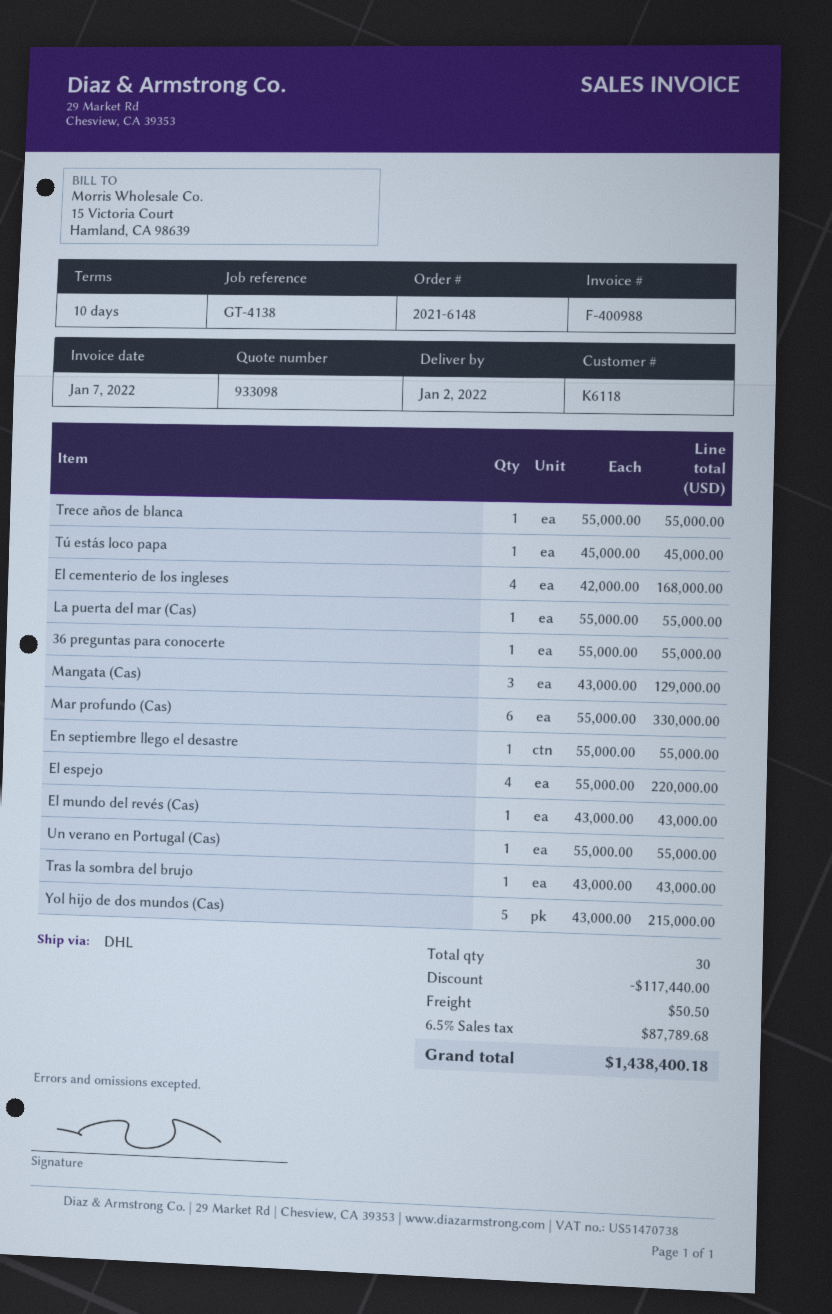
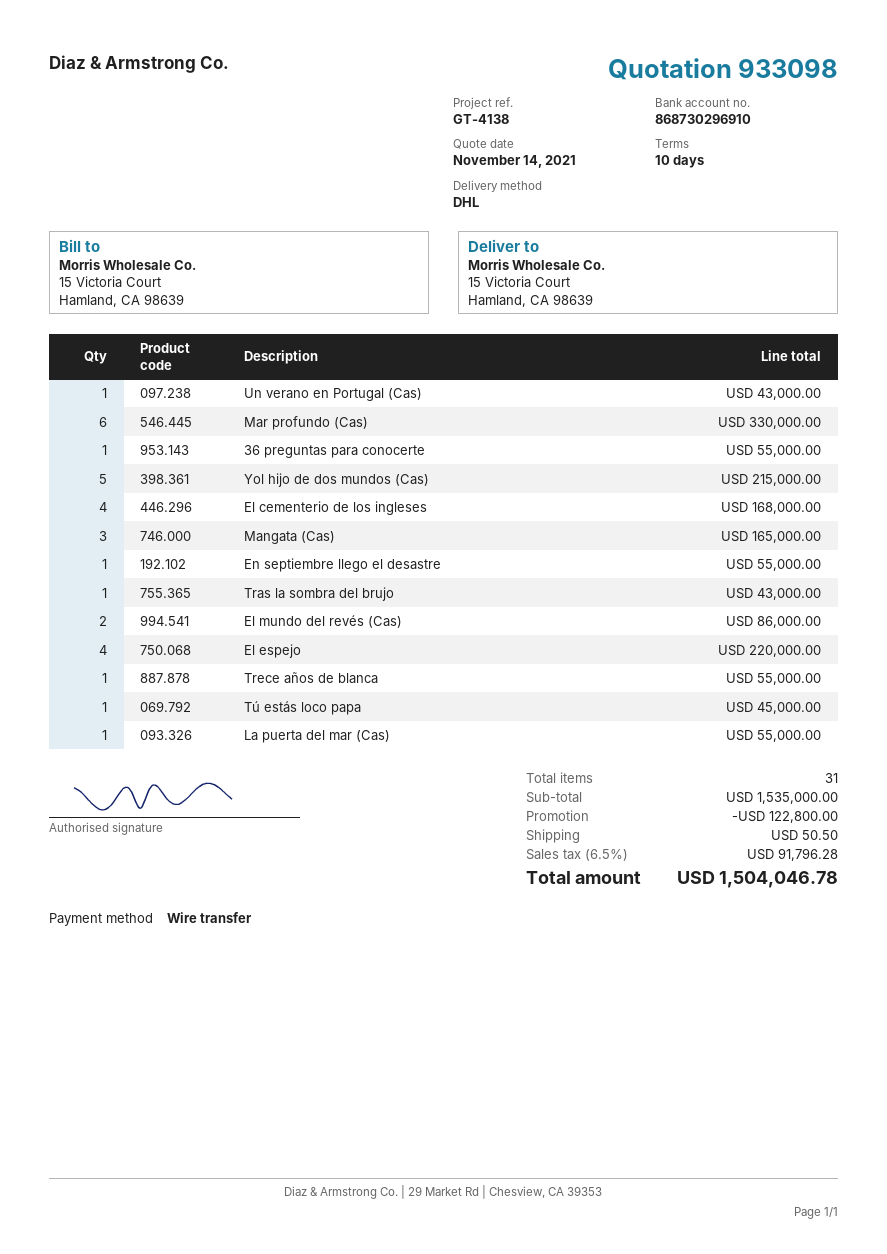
Mangata (Cas): 3 for 129000.00 -> 3 for 165000.00
El mundo del revés (Cas): 1 for 43000.00 -> 2 for 86000.00
Un verano en Portugal (Cas): 1 for 55000.00 -> 1 for 43000.00
total quantity: 30 -> 31
discount: 117440.00 -> 122800.00
tax: 6.5% = 87789.68 -> 6.5% = 91796.28
total: 1438400.18 -> 1504046.78

